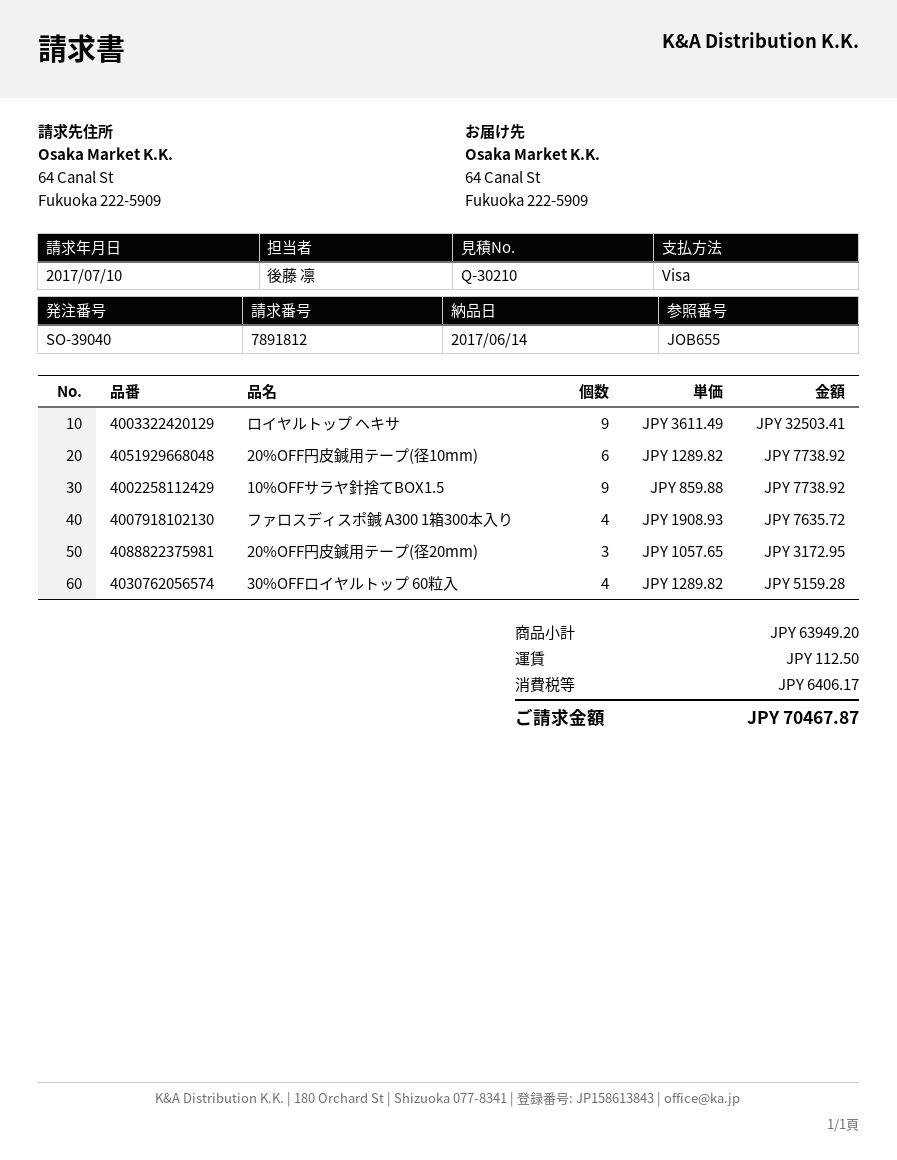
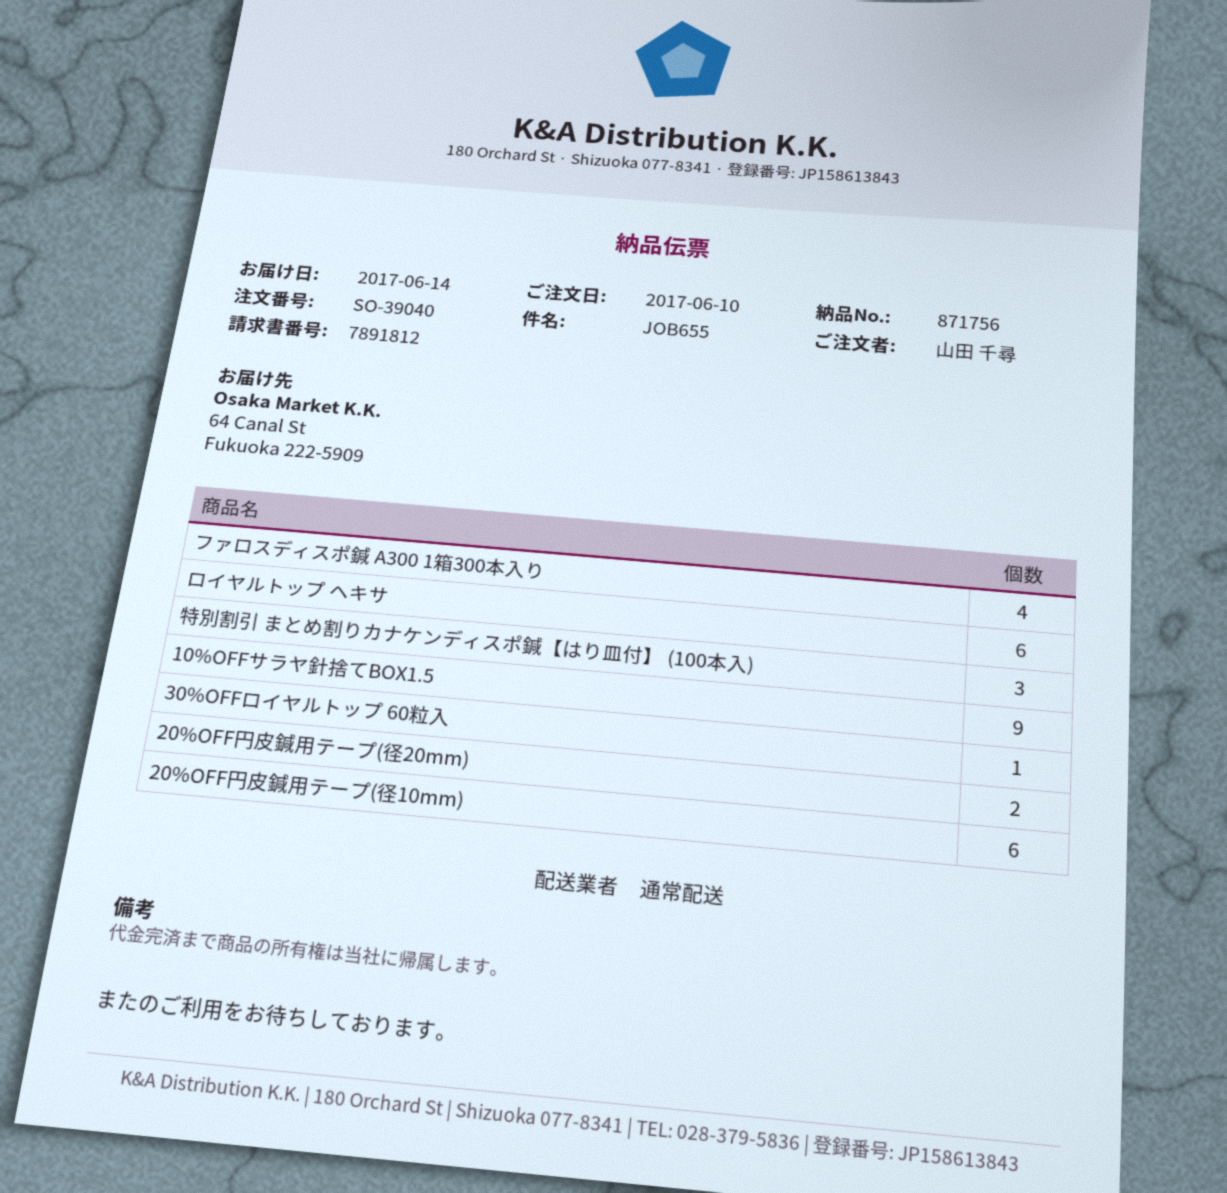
ロイヤルトップ ヘキサ: 9 -> 6
20%OFF円皮鍼用テープ(径20mm): 3 -> 2
30%OFFロイヤルトップ 60粒入: 4 -> 1
特別割引 まとめ割りカナケンディスポ鍼【はり皿付】 (100本入): none -> 3

